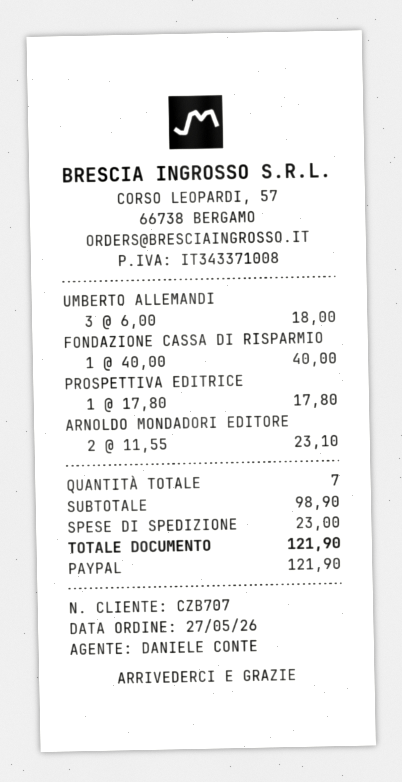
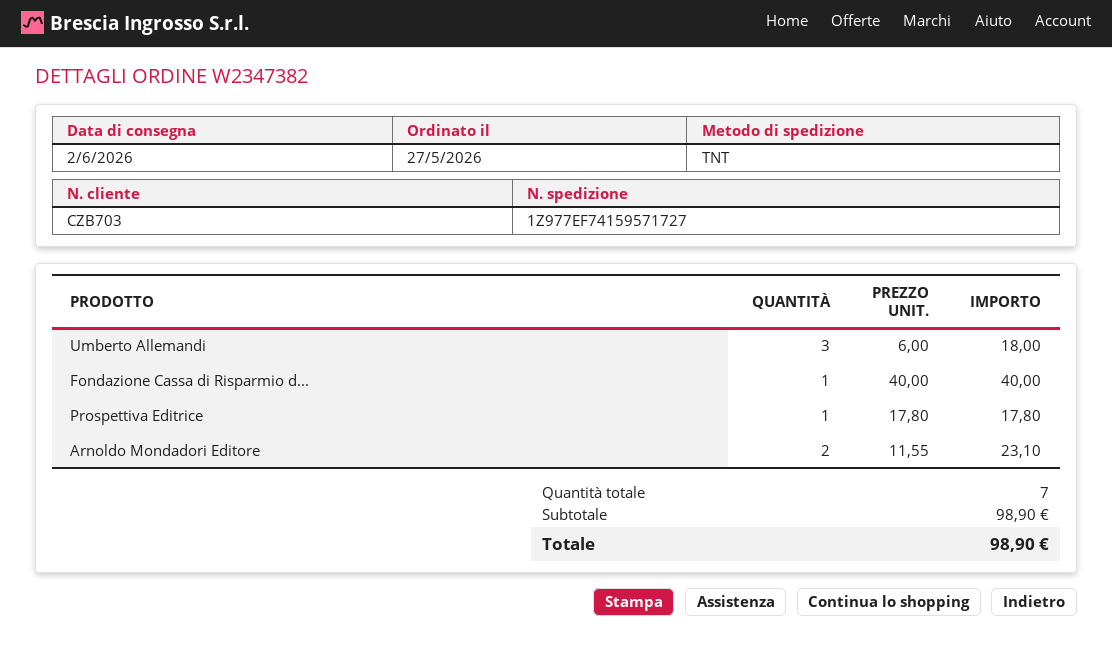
customer number: CZB707 -> CZB703
shipping: 23.00 -> none
total: 121.90 -> 98.90

